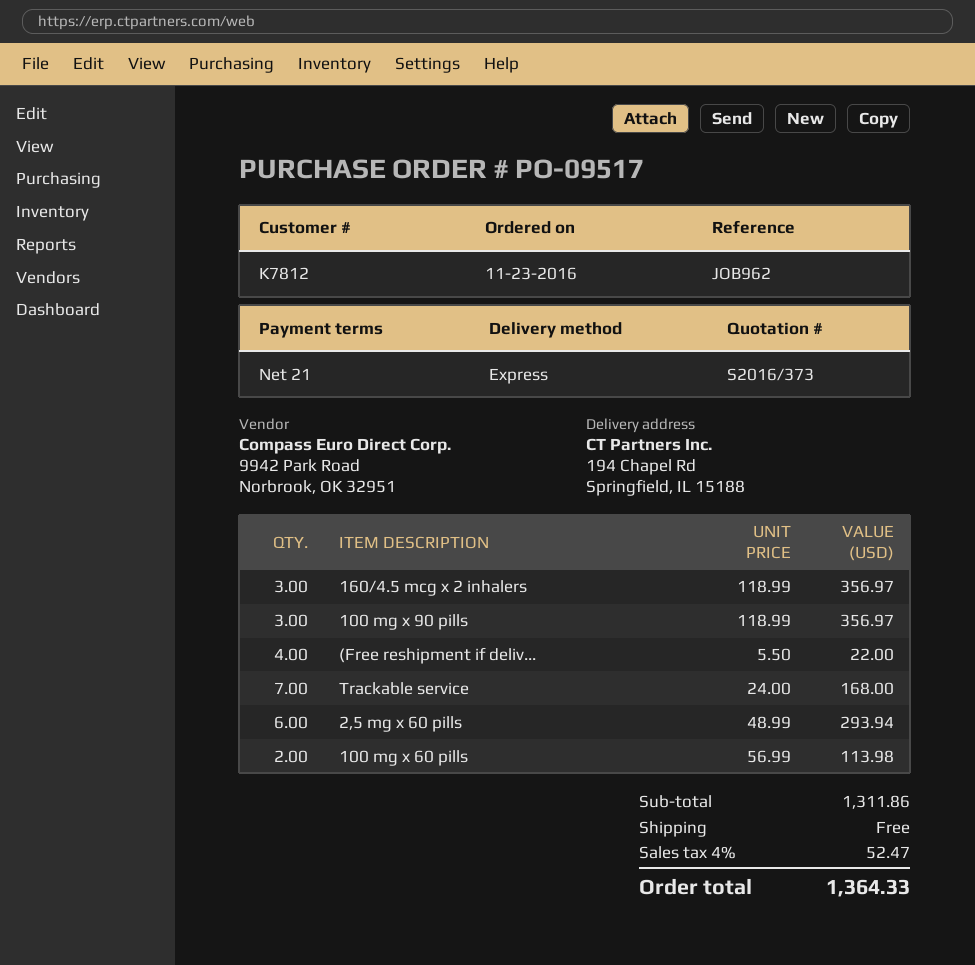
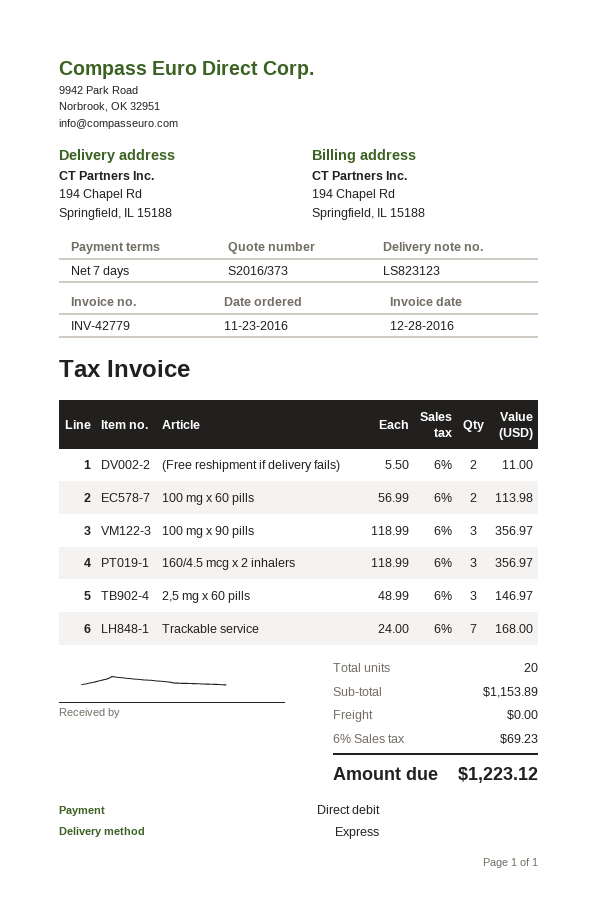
payment terms: 21 days -> 7 days
(Free reshipment if deliv...: 4 x 5.50 = 22.00 -> 2 x 5.50 = 11.00
2,5 mg x 60 pills: 6 x 48.99 = 293.94 -> 3 x 48.99 = 146.97
subtotal: 1311.86 -> 1153.89
tax: 4% = 52.47 -> 6% = 69.23
total: 1364.33 -> 1223.12

